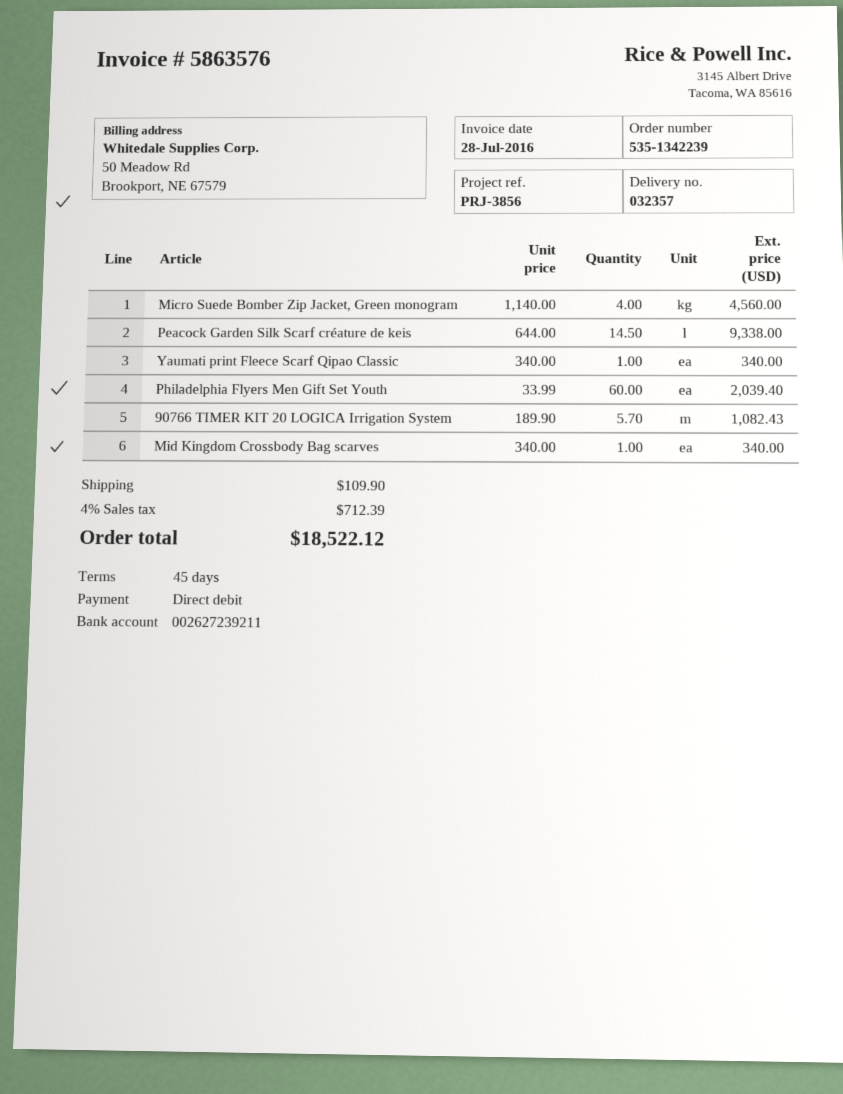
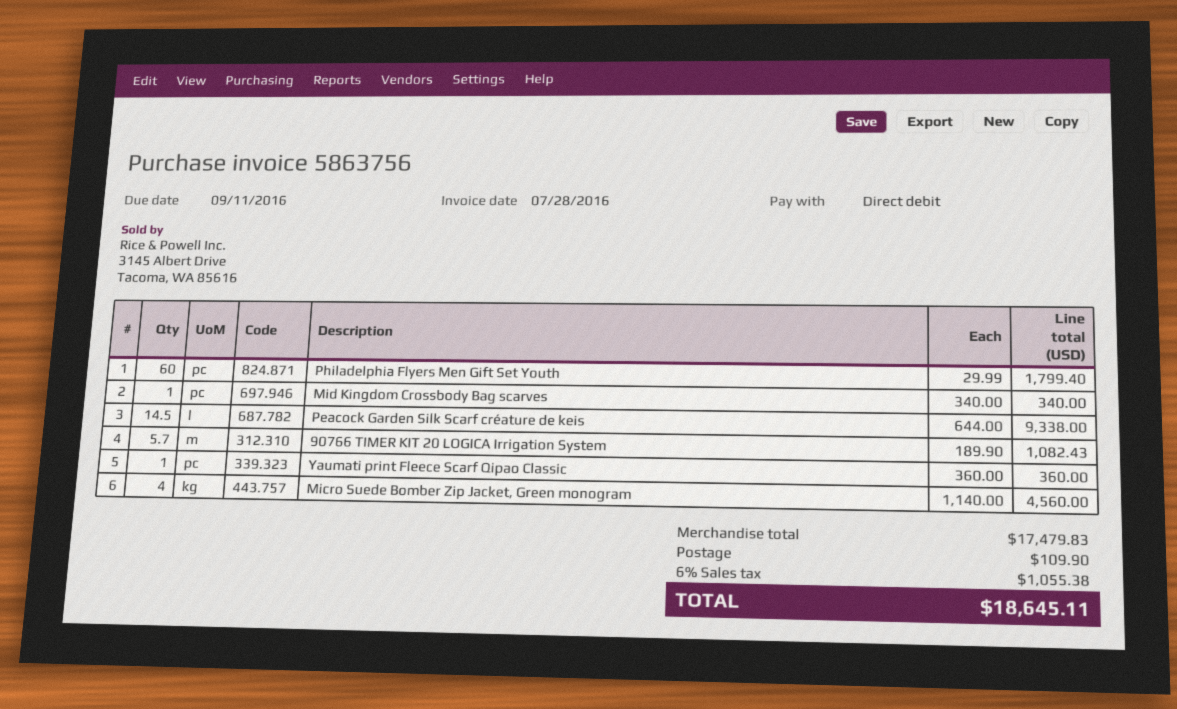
invoice number: 5863576 -> 5863756
Yaumati print Fleece Scarf Qipao Classic: 1 x 340.00 = 340.00 -> 1 x 360.00 = 360.00
Philadelphia Flyers Men Gift Set Youth: 60 x 33.99 = 2039.40 -> 60 x 29.99 = 1799.40
tax: 4% = 712.39 -> 6% = 1055.38
total: 18522.12 -> 18645.11

